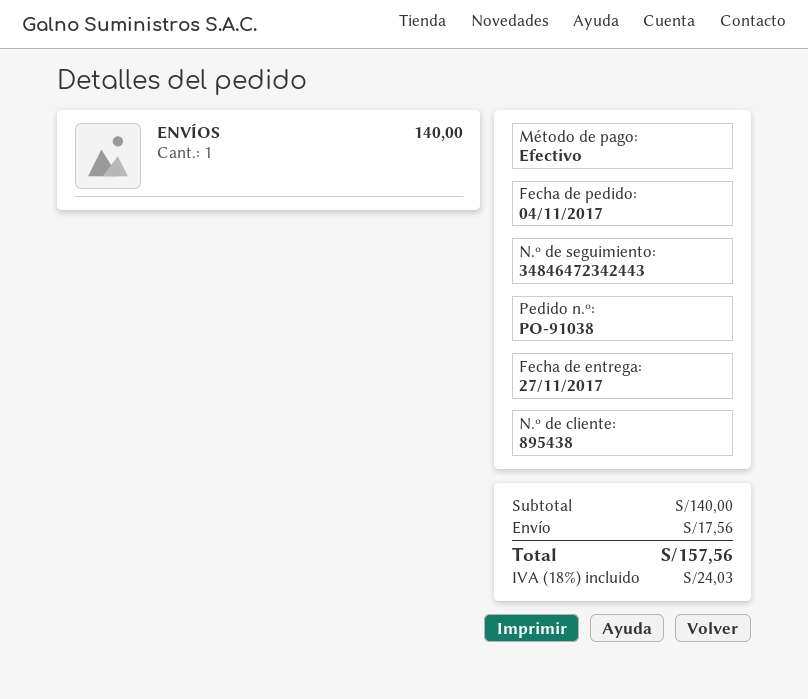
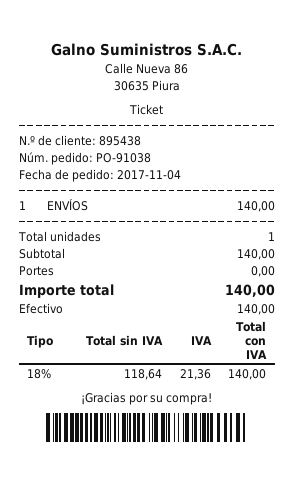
shipping: 17.56 -> 0.00
tax: 18% = 24.03 -> 18% = 21.36
total: 157.56 -> 140.00

